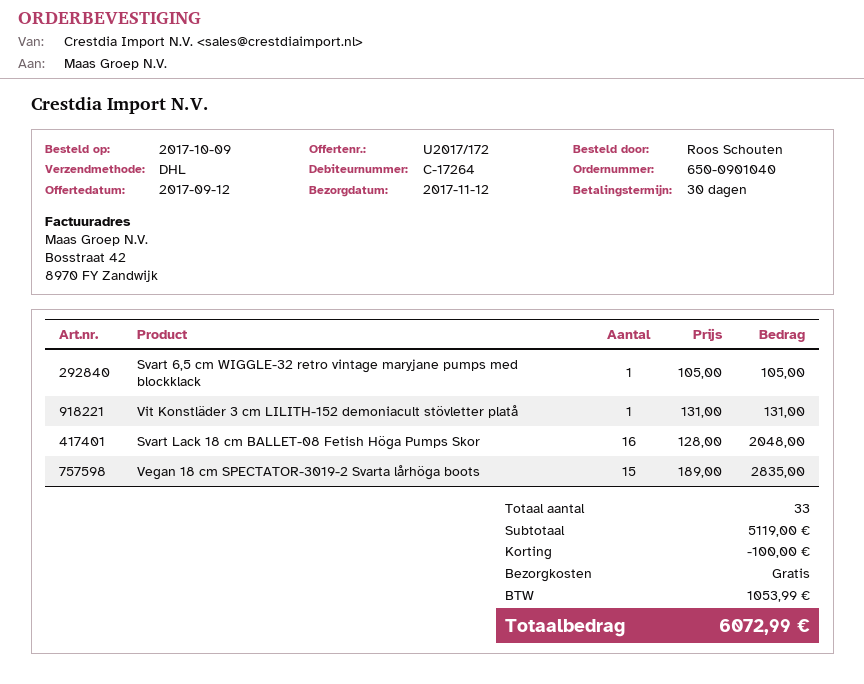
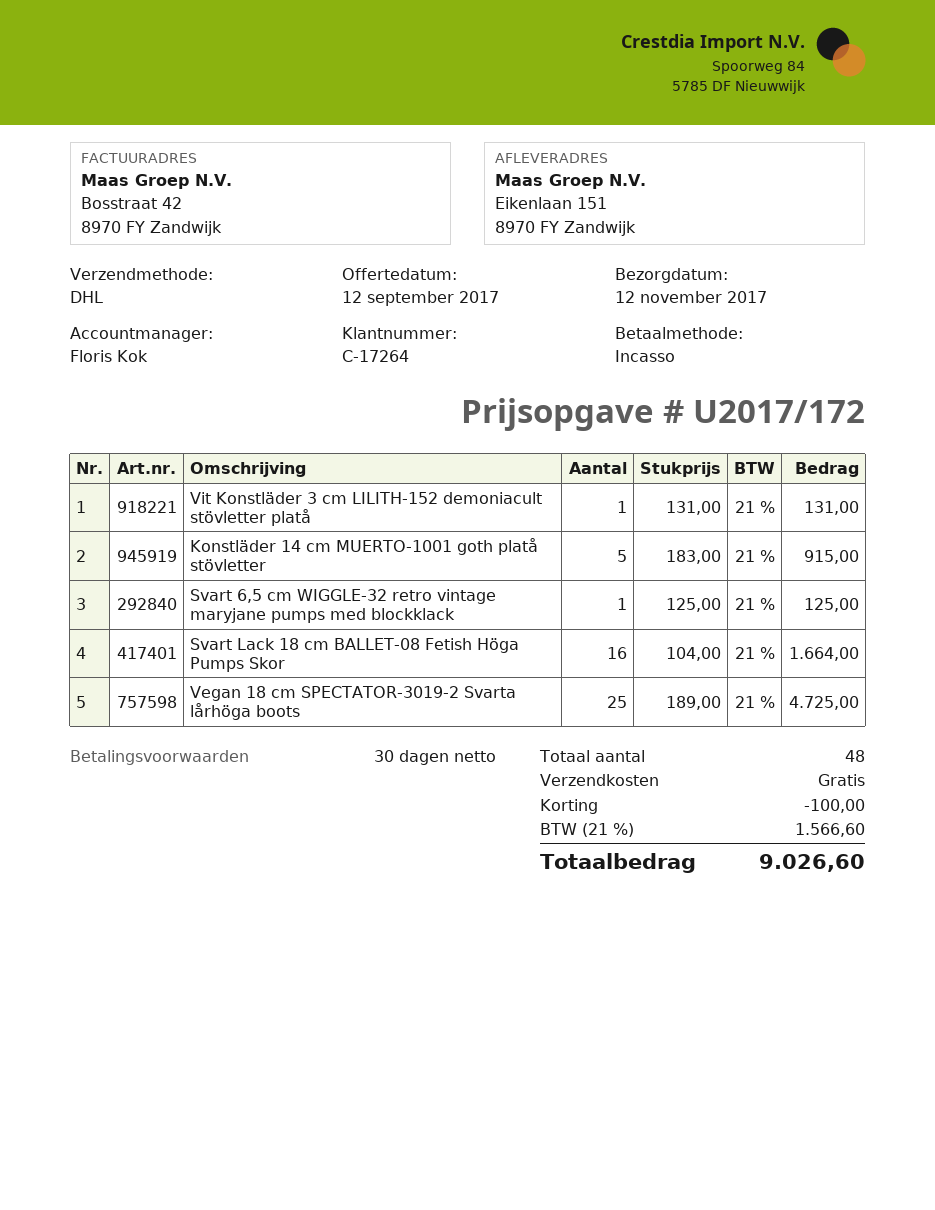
Svart 6,5 cm WIGGLE-32 retro vintage maryjane pumps med blockklack: 1 x 105.00 = 105.00 -> 1 x 125.00 = 125.00
Svart Lack 18 cm BALLET-08 Fetish Höga Pumps Skor: 16 x 128.00 = 2048.00 -> 16 x 104.00 = 1664.00
Vegan 18 cm SPECTATOR-3019-2 Svarta lårhöga boots: 15 x 189.00 = 2835.00 -> 25 x 189.00 = 4725.00
Konstläder 14 cm MUERTO-1001 goth platå stövletter: none -> 5 x 183.00 = 915.00
total quantity: 33 -> 48
tax: 1053.99 -> 1566.60
total: 6072.99 -> 9026.60

